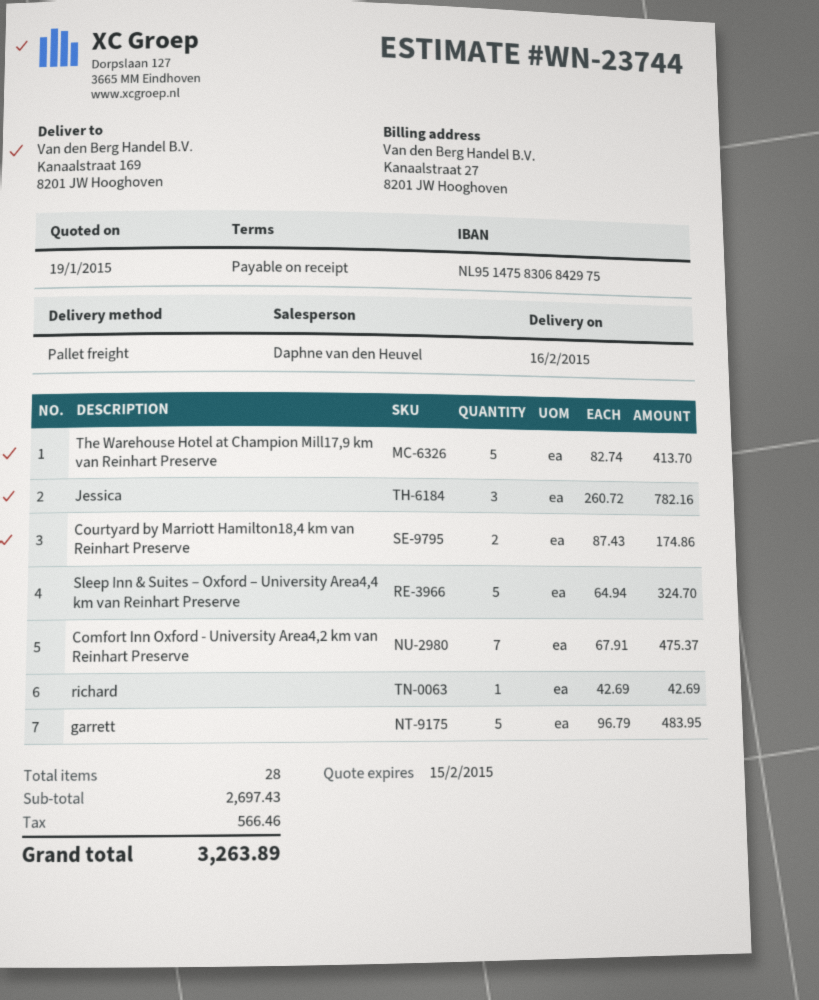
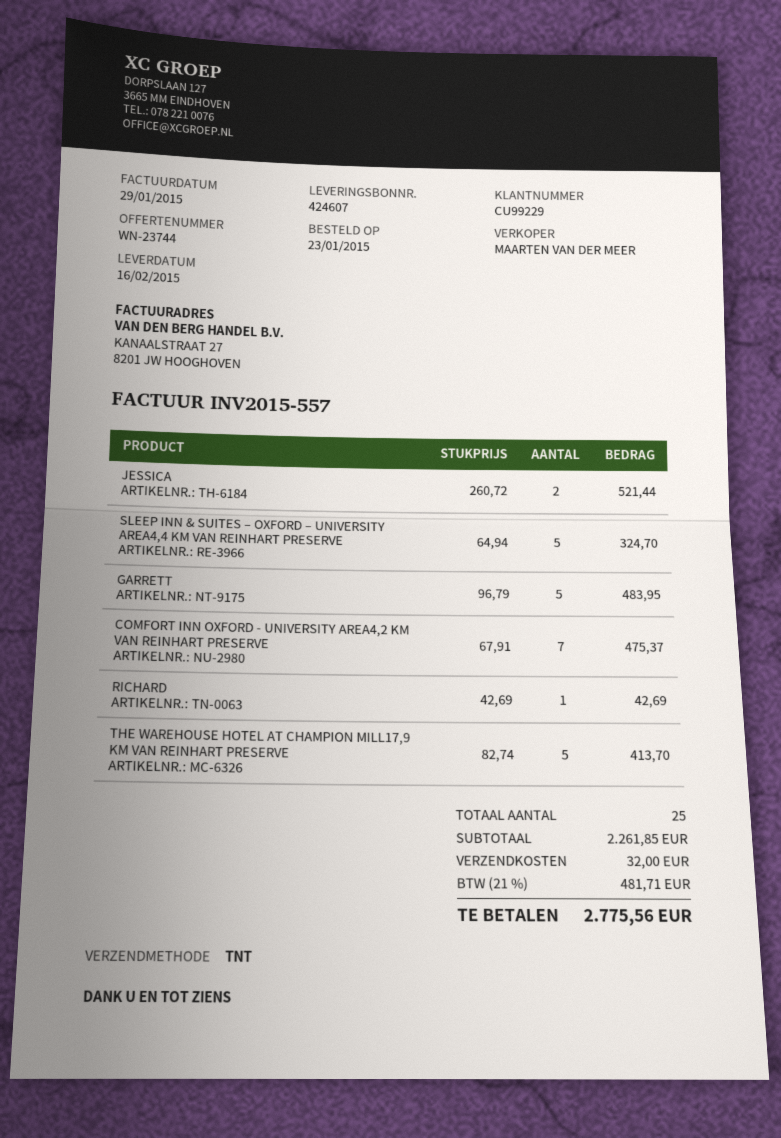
sales rep: Daphne van den Heuvel -> MAARTEN VAN DER MEER
shipping method: pallet freight -> TNT
Jessica: 3 x 260.72 = 782.16 -> 2 x 260.72 = 521.44
Courtyard by Marriott Hamilton18,4 km van Reinhart Preserve: 2 x 87.43 = 174.86 -> none
total quantity: 28 -> 25
subtotal: 2697.43 -> 2261.85
shipping: none -> 32.00
tax: 566.46 -> 481.71
total: 3263.89 -> 2775.56

